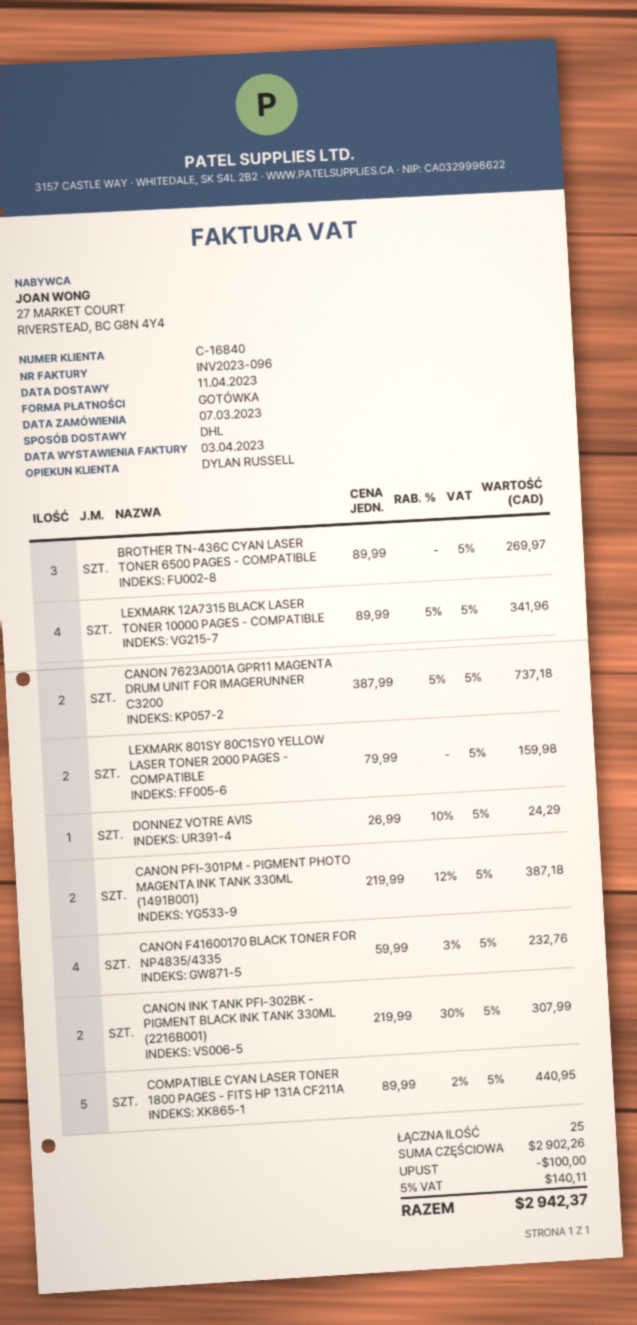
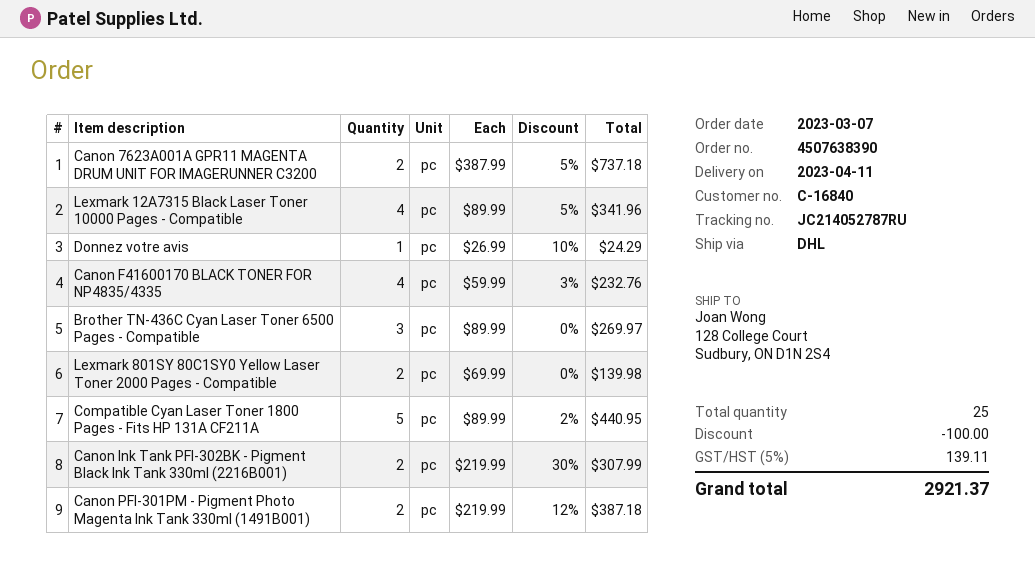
LEXMARK 801SY 80C1SY0 YELLOW LASER TONER 2000 PAGES - COMPATIBLE: 2 x 79.99 = 159.98 -> 2 x 69.99 = 139.98
tax: 5% = 140.11 -> 5% = 139.11
total: 2942.37 -> 2921.37

